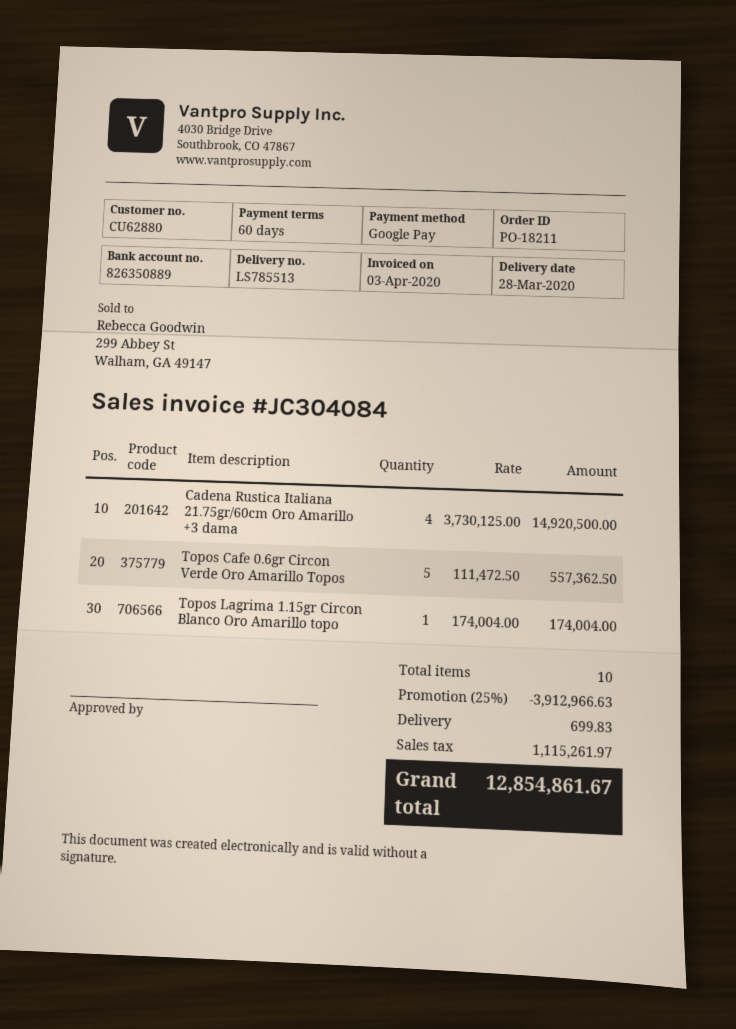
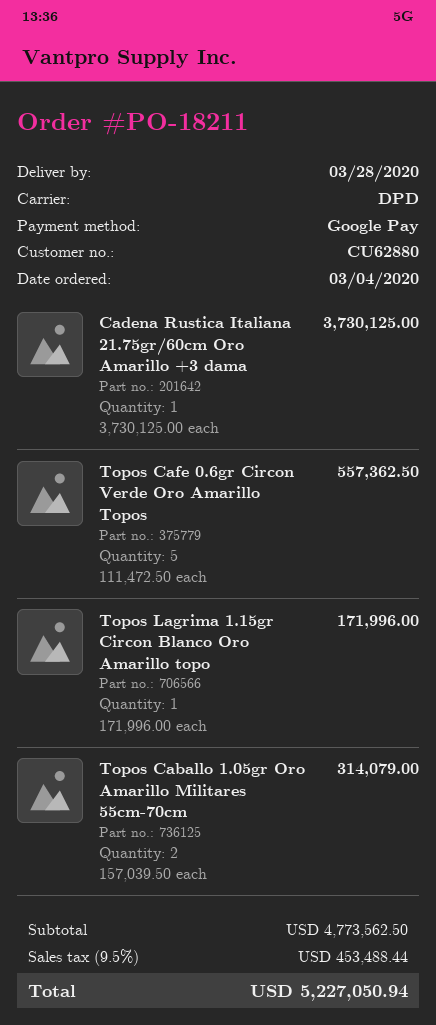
Cadena Rustica Italiana 21.75gr/60cm Oro Amarillo +3 dama: 4 x 3730125.00 = 14920500.00 -> 1 x 3730125.00 = 3730125.00
Topos Lagrima 1.15gr Circon Blanco Oro Amarillo topo: 1 x 174004.00 = 174004.00 -> 1 x 171996.00 = 171996.00
Topos Caballo 1.05gr Oro Amarillo Militares 55cm-70cm: none -> 2 x 157039.50 = 314079.00
discount: 25% = 3912966.63 -> none
shipping: 699.83 -> none
tax: 1115261.97 -> 453488.44
total: 12854861.67 -> 5227050.94

